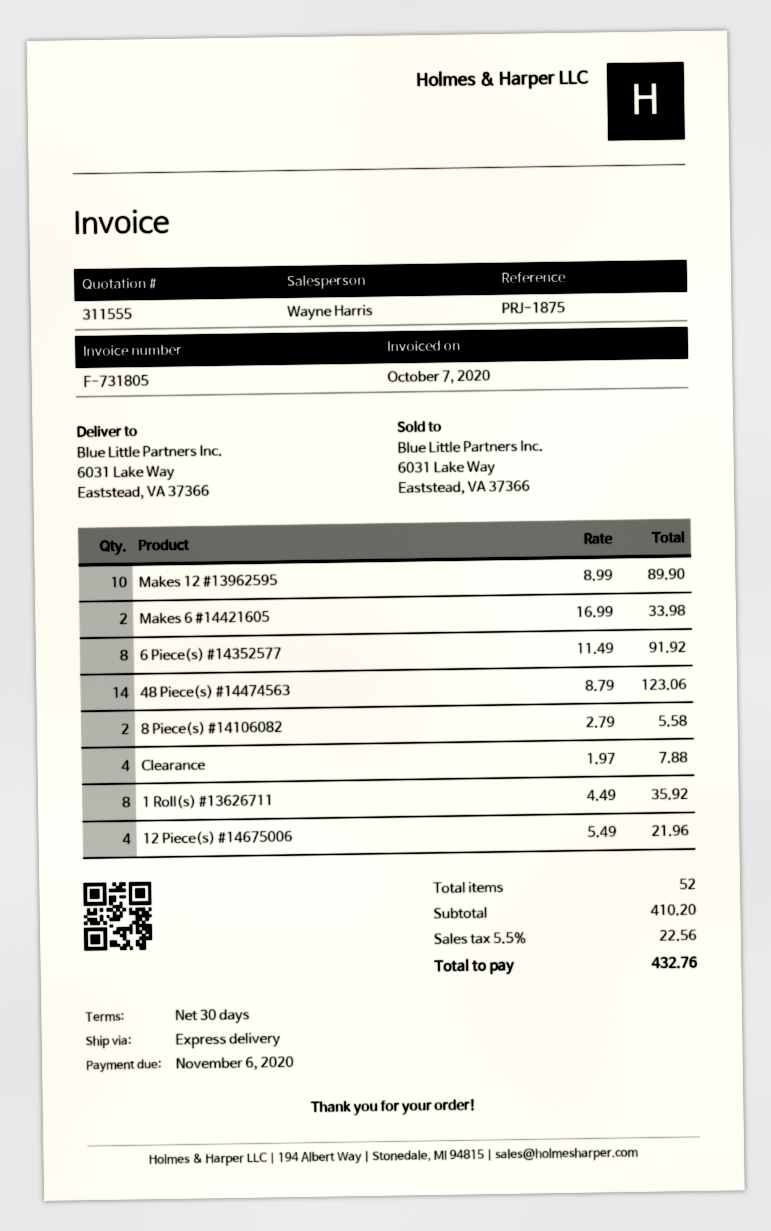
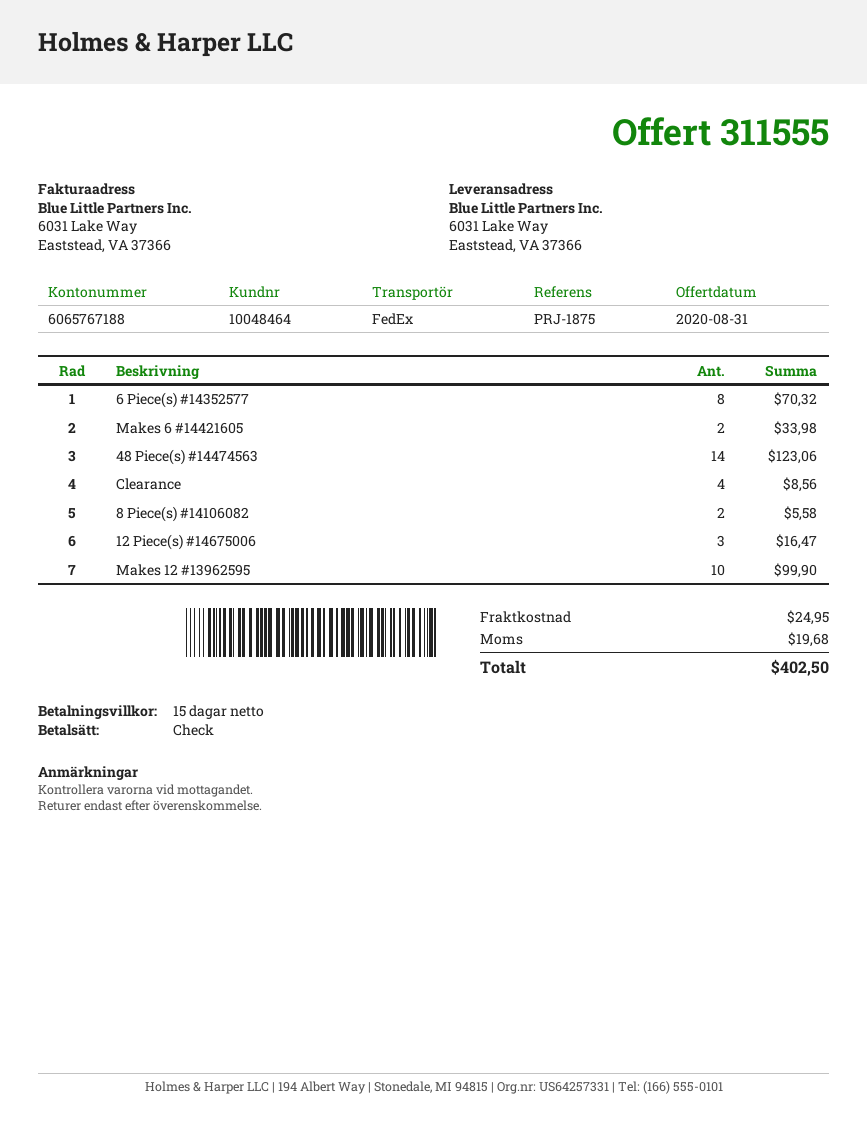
payment terms: 30 days -> 15 days
shipping method: express -> FedEx
Makes 12 #13962595: 10 for 89.90 -> 10 for 99.90
6 Piece(s) #14352577: 8 for 91.92 -> 8 for 70.32
Clearance: 4 for 7.88 -> 4 for 8.56
1 Roll(s) #13626711: 8 for 35.92 -> none
12 Piece(s) #14675006: 4 for 21.96 -> 3 for 16.47
shipping: none -> 24.95
tax: 22.56 -> 19.68
total: 432.76 -> 402.50

